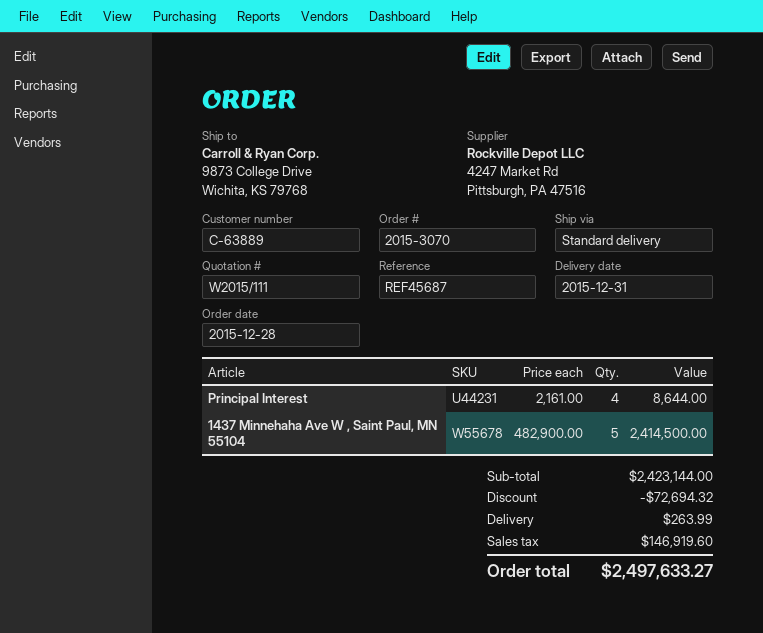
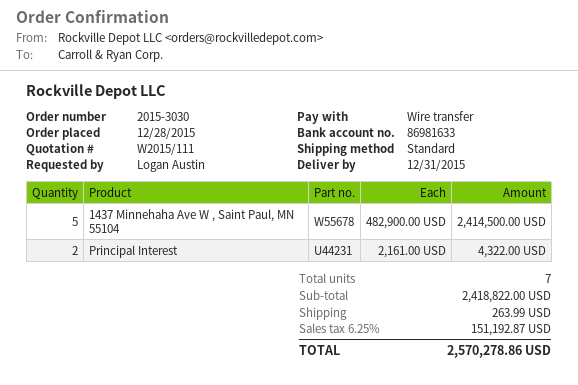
order number: 2015-3070 -> 2015-3030
Principal Interest: 4 x 2161.00 = 8644.00 -> 2 x 2161.00 = 4322.00
subtotal: 2423144.00 -> 2418822.00
discount: 72694.32 -> none
tax: 146919.60 -> 151192.87
total: 2497633.27 -> 2570278.86

